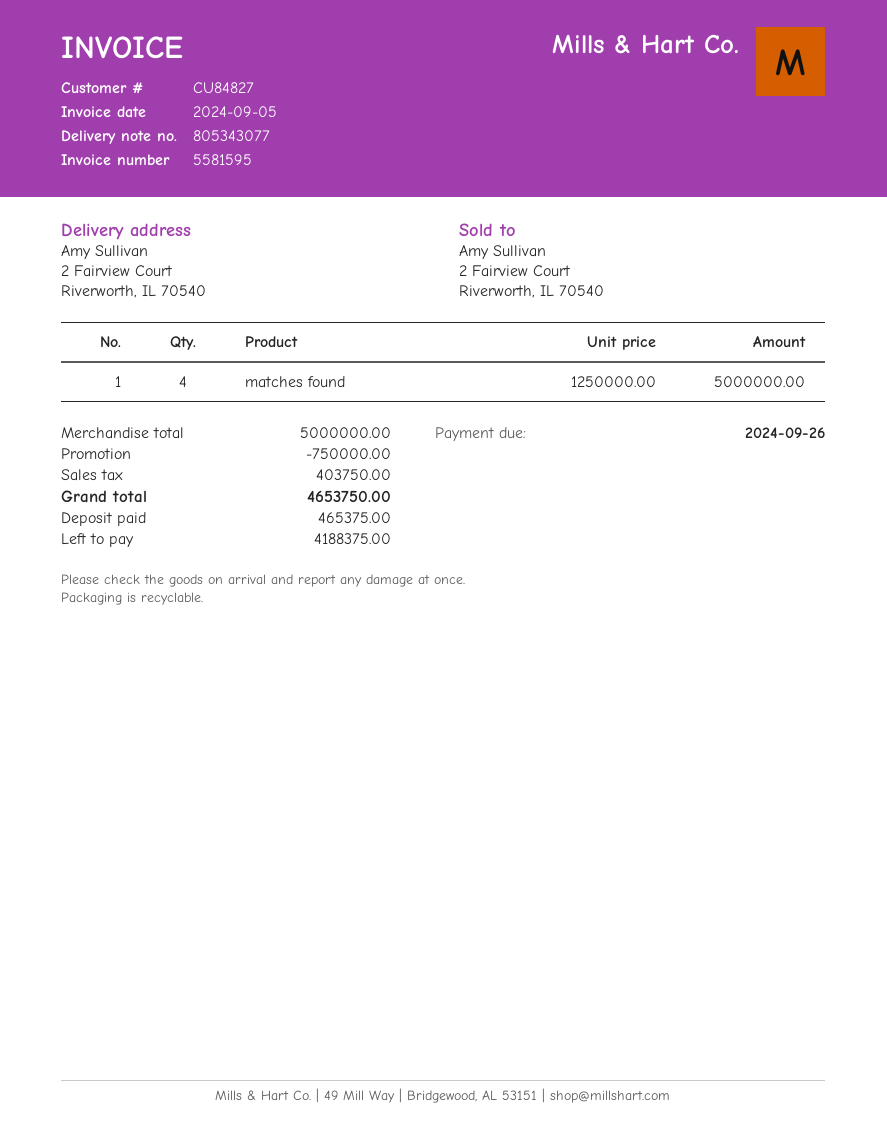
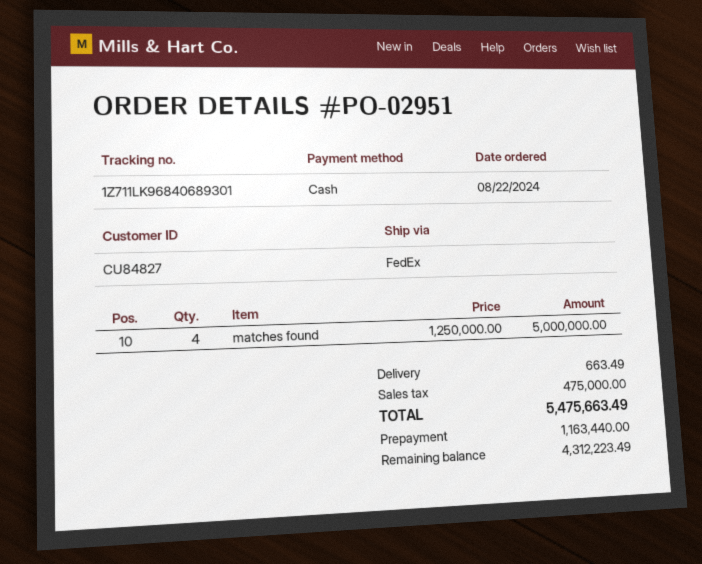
discount: 750000.00 -> none
shipping: none -> 663.49
tax: 403750.00 -> 475000.00
total: 4653750.00 -> 5475663.49
deposit: 465375.00 -> 1163440.00
balance: 4188375.00 -> 4312223.49

